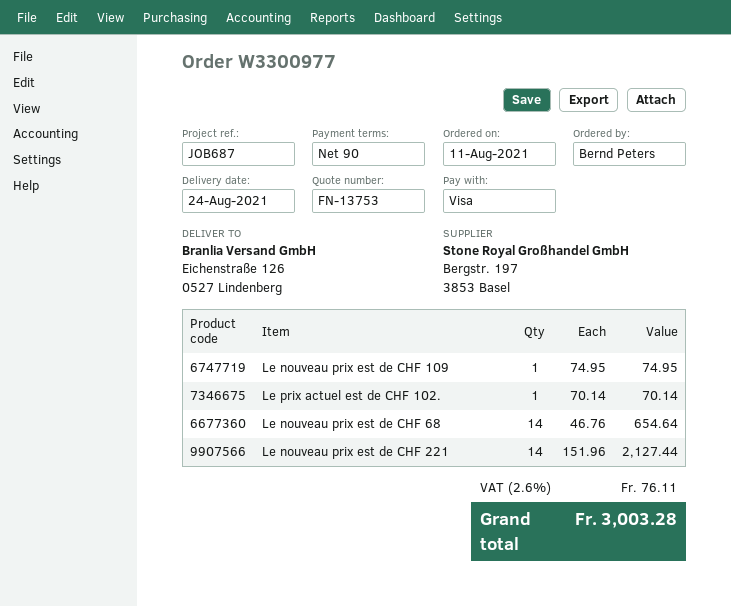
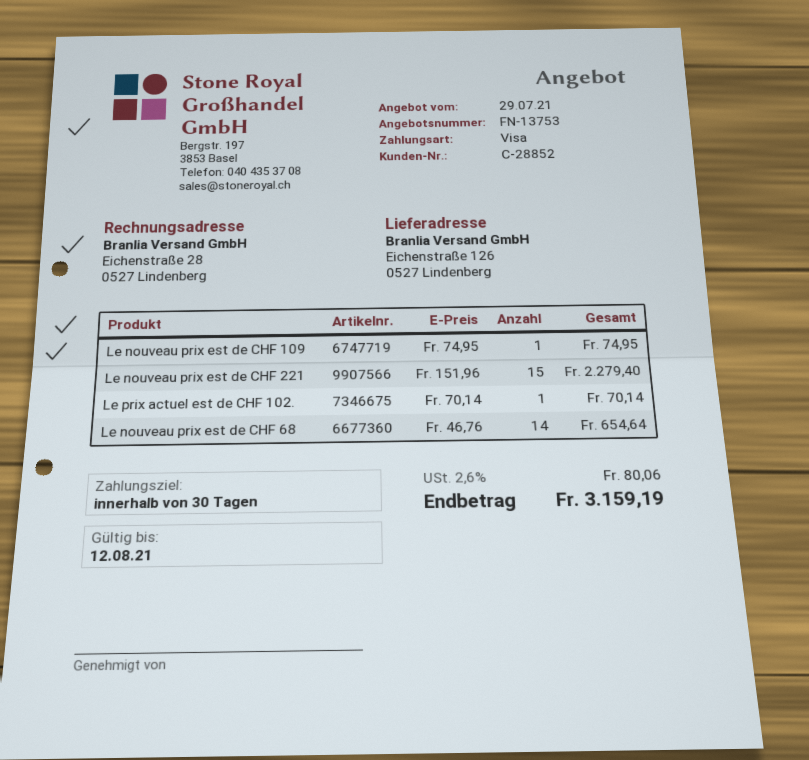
payment terms: 90 days -> 30 days
Le nouveau prix est de CHF 221: 14 x 151.96 = 2127.44 -> 15 x 151.96 = 2279.40
tax: 2.6% = 76.11 -> 2.6% = 80.06
total: 3003.28 -> 3159.19

